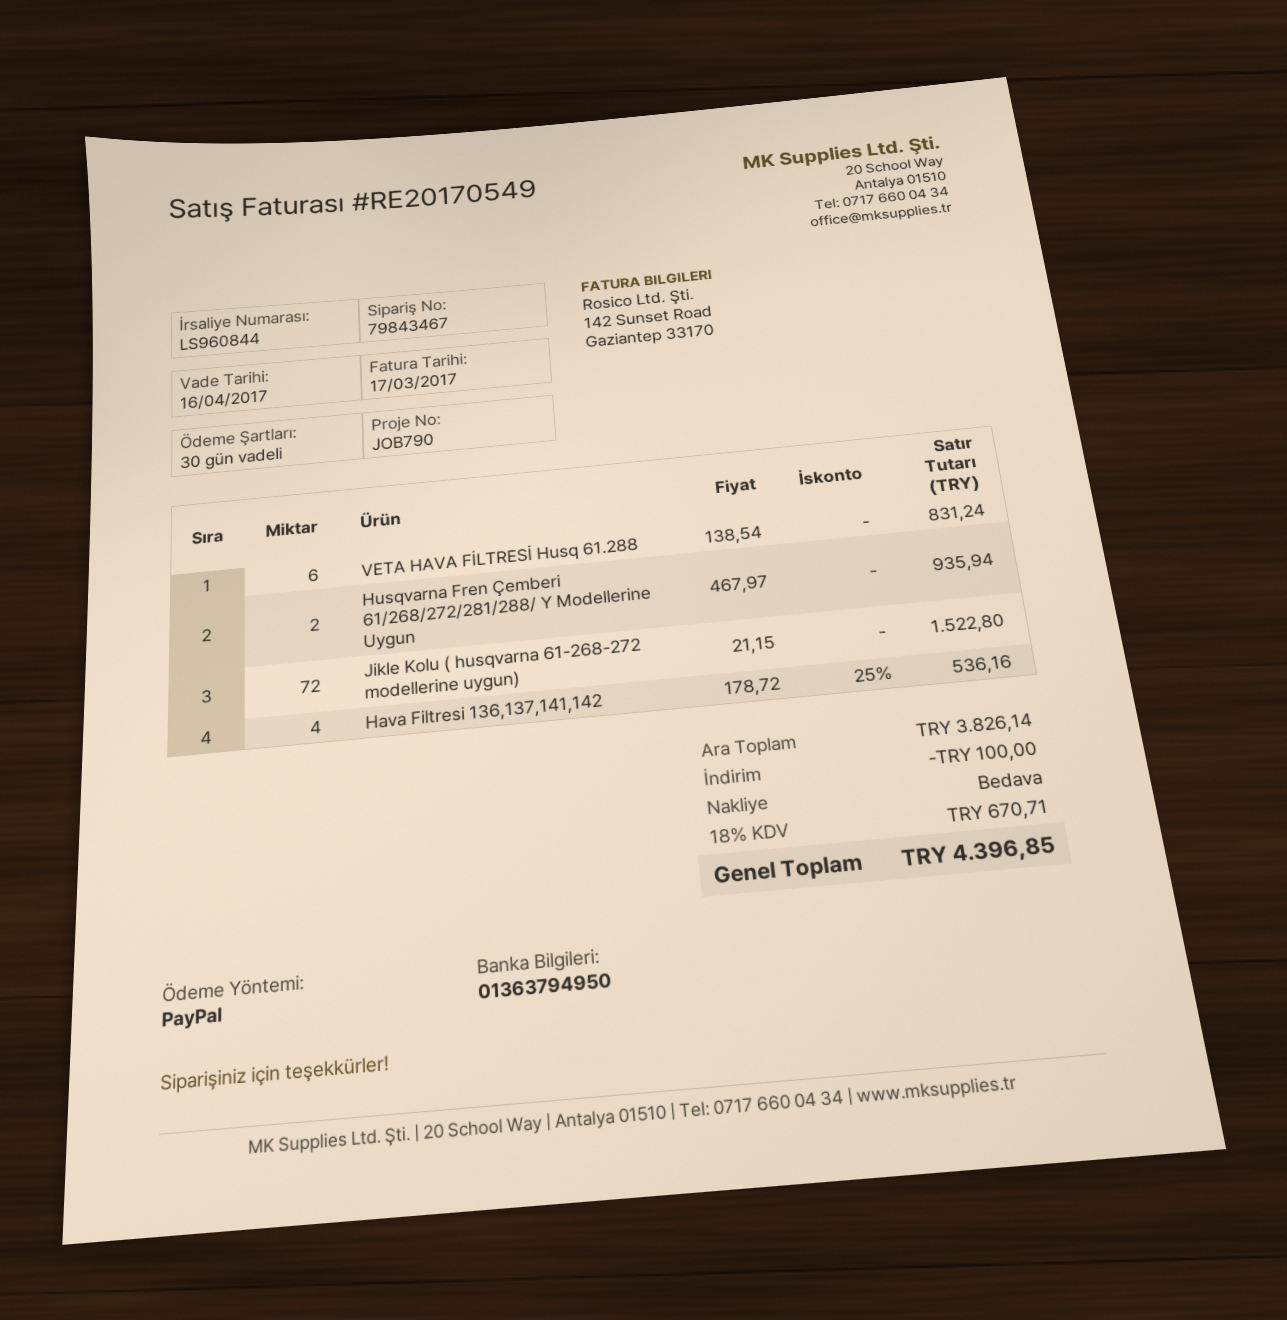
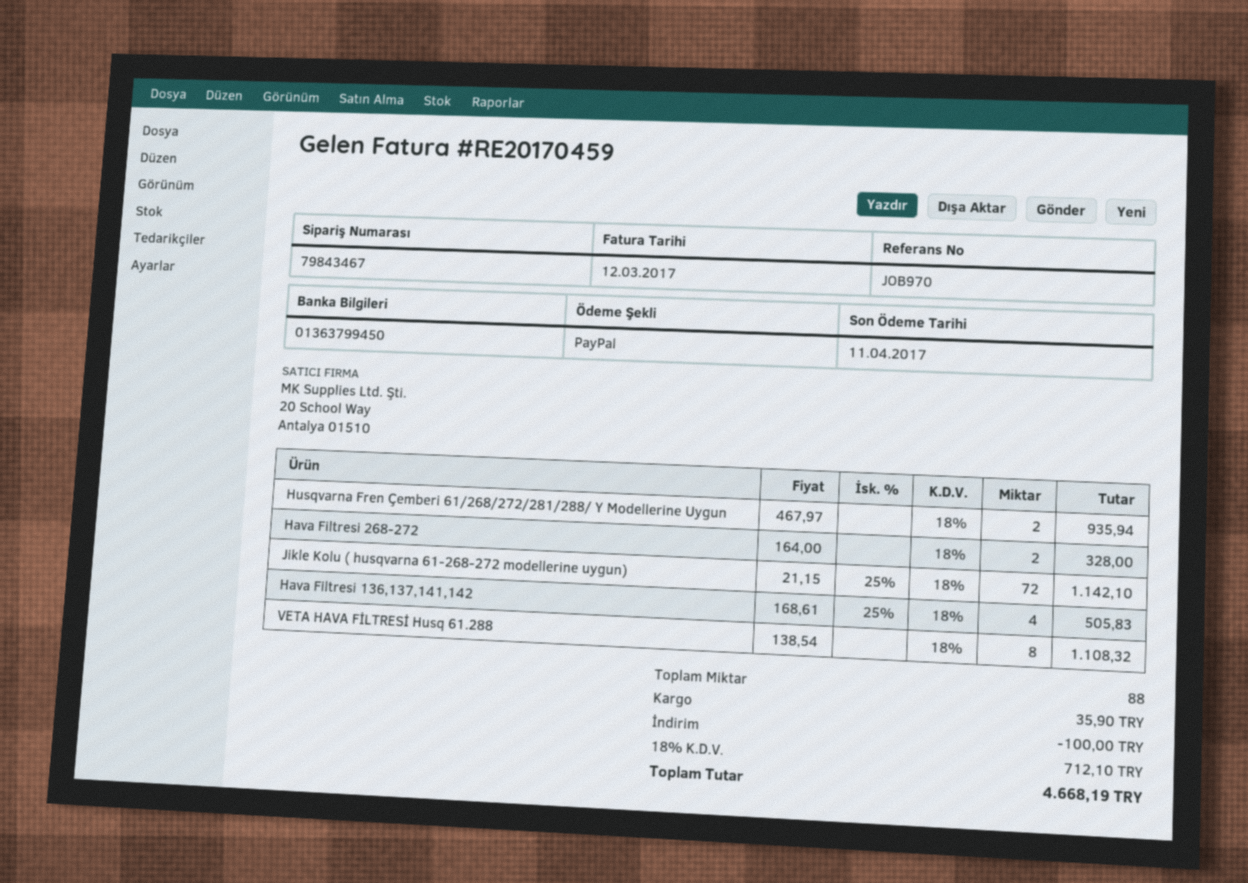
invoice number: RE20170549 -> RE20170459
invoice date: 2017-03-17 -> 2017-03-12
due date: 2017-04-16 -> 2017-04-11
reference: JOB790 -> JOB970
bank account: 01363794950 -> 01363799450
VETA HAVA FİLTRESİ Husq 61.288: 6 x 138.54 = 831.24 -> 8 x 138.54 = 1108.32
Jikle Kolu ( husqvarna 61-268-272 modellerine uygun): 72 x 21.15 = 1522.80 -> 72 x 21.15 - 25% = 1142.10
Hava Filtresi 136,137,141,142: 4 x 178.72 - 25% = 536.16 -> 4 x 168.61 - 25% = 505.83
Hava Filtresi 268-272: none -> 2 x 164.00 = 328.00
shipping: 0.00 -> 35.90
tax: 18% = 670.71 -> 18% = 712.10
total: 4396.85 -> 4668.19

